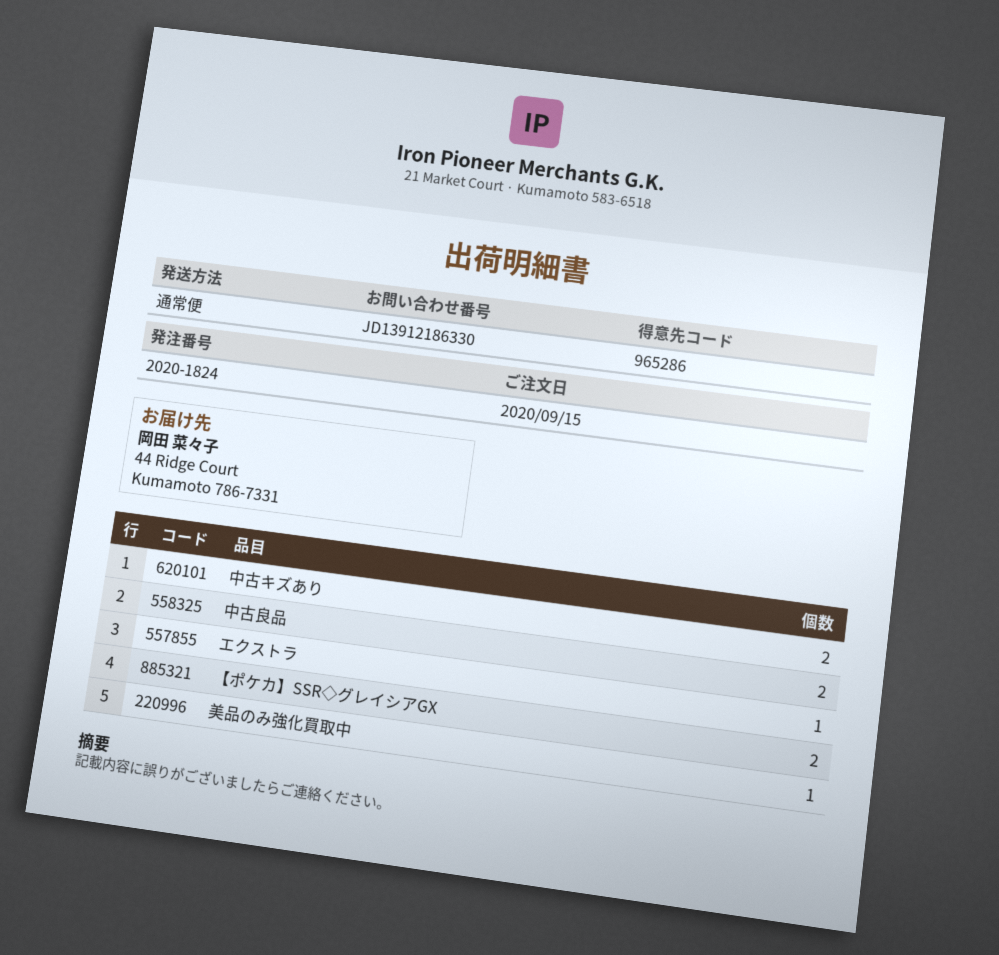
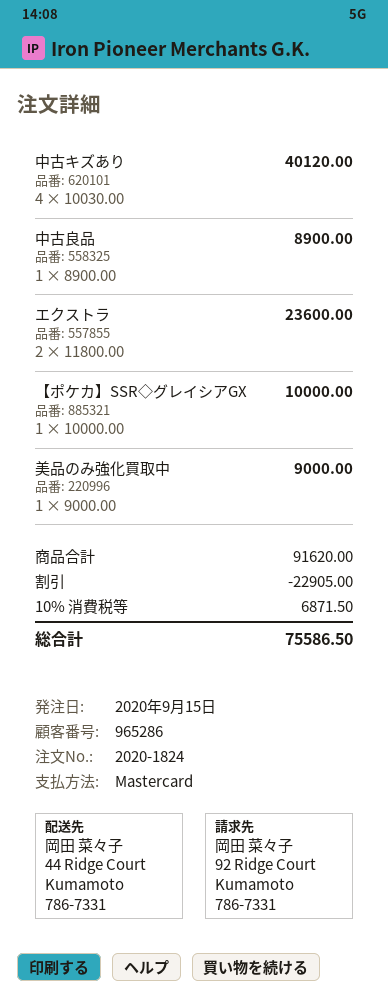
中古キズあり: 2 -> 4
中古良品: 2 -> 1
エクストラ: 1 -> 2
【ポケカ】SSR◇グレイシアGX: 2 -> 1

